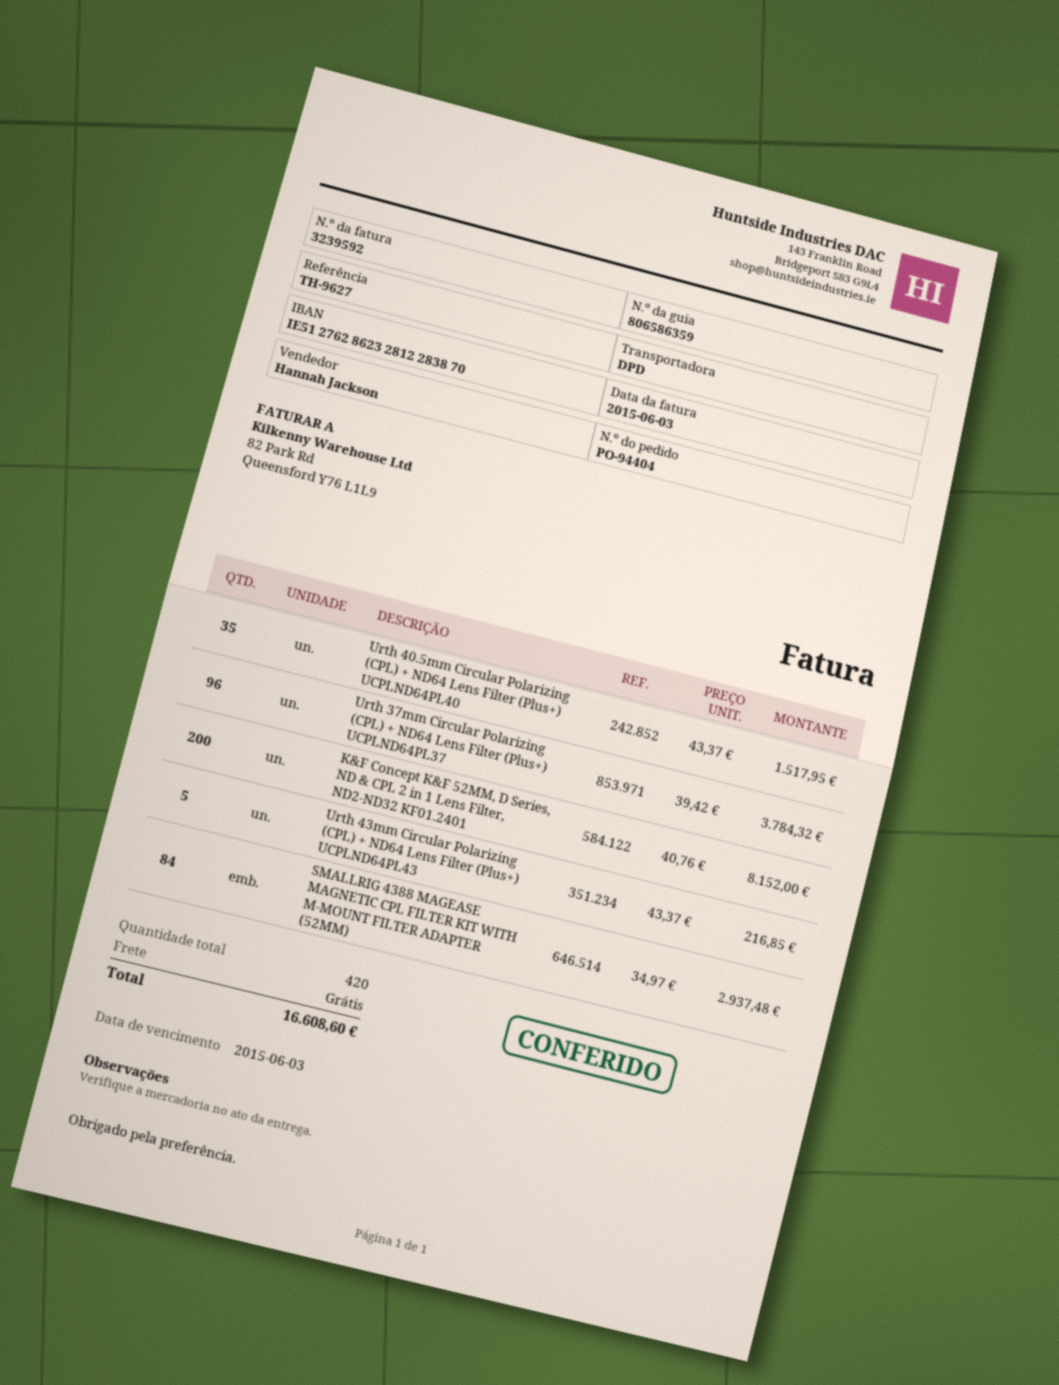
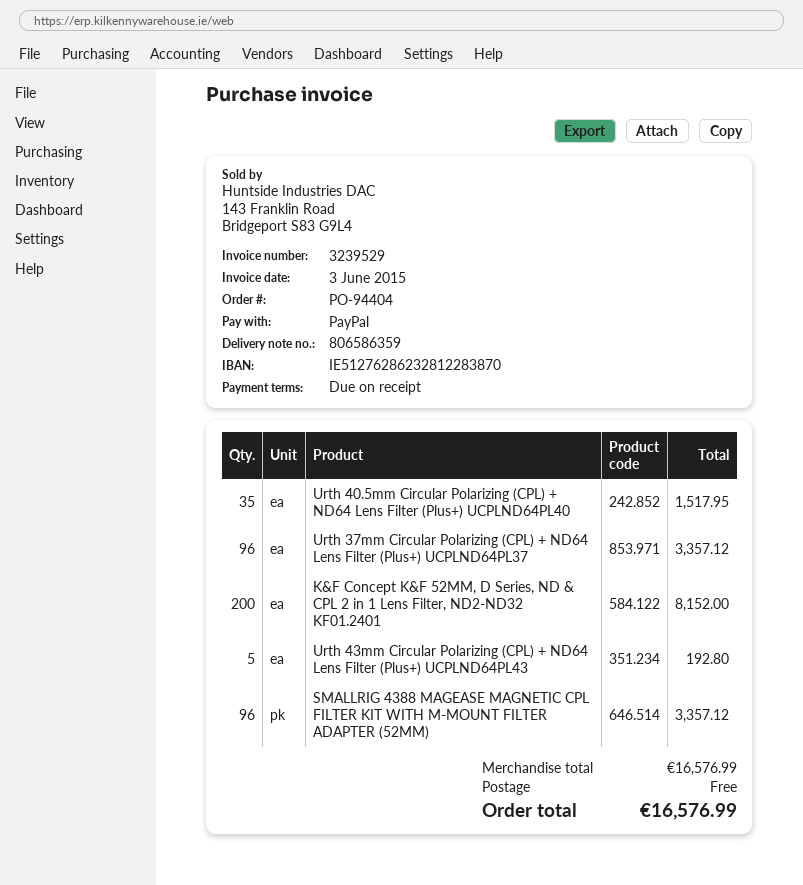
invoice number: 3239592 -> 3239529
Urth 37mm Circular Polarizing (CPL) + ND64 Lens Filter (Plus+) UCPLND64PL37: 96 for 3784.32 -> 96 for 3357.12
Urth 43mm Circular Polarizing (CPL) + ND64 Lens Filter (Plus+) UCPLND64PL43: 5 for 216.85 -> 5 for 192.80
SMALLRIG 4388 MAGEASE MAGNETIC CPL FILTER KIT WITH M-MOUNT FILTER ADAPTER (52MM): 84 for 2937.48 -> 96 for 3357.12
total: 16608.60 -> 16576.99

